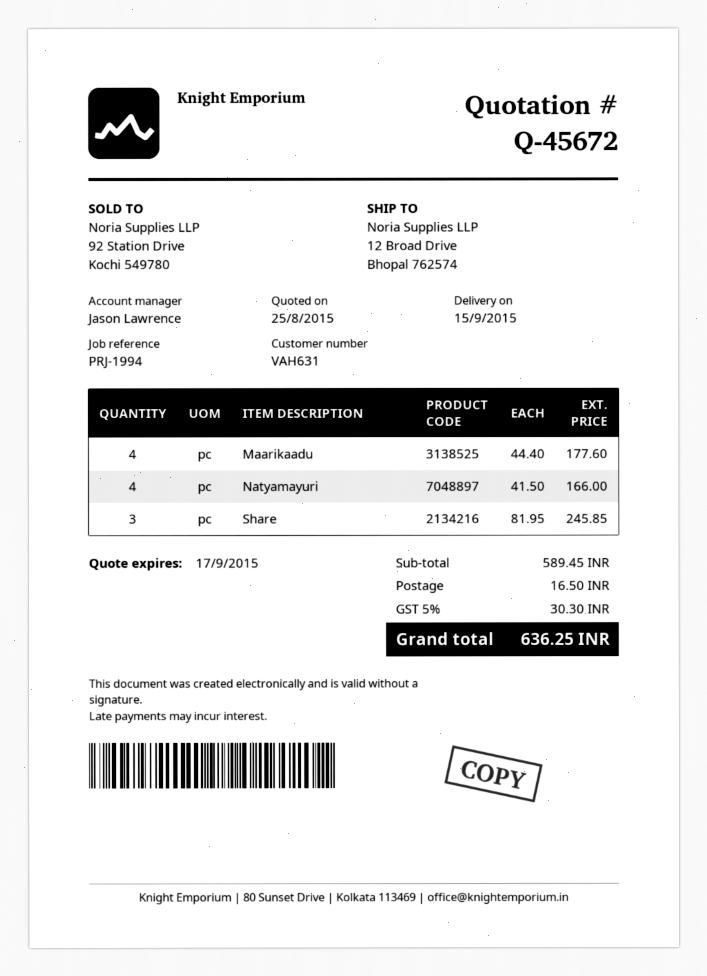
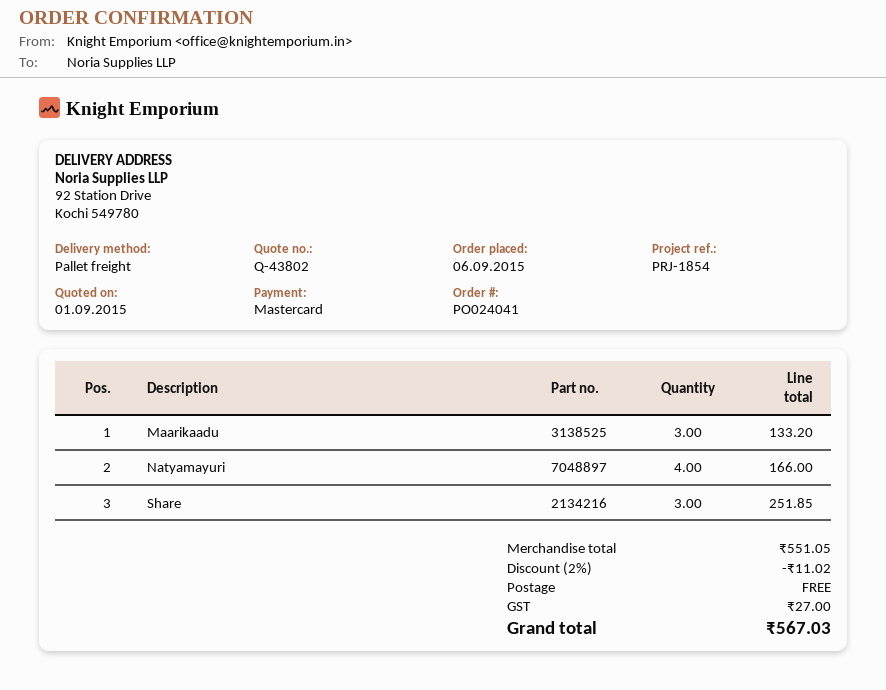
quote number: Q-45672 -> Q-43802
quote date: 2015-08-25 -> 2015-09-01
reference: PRJ-1994 -> PRJ-1854
ship to: 12 Broad Drive, Bhopal 762574 -> 92 Station Drive, Kochi 549780
Maarikaadu: 4 for 177.60 -> 3 for 133.20
Share: 3 for 245.85 -> 3 for 251.85
subtotal: 589.45 -> 551.05
discount: none -> 2% = 11.02
shipping: 16.50 -> 0.00
tax: 30.30 -> 27.00
total: 636.25 -> 567.03

